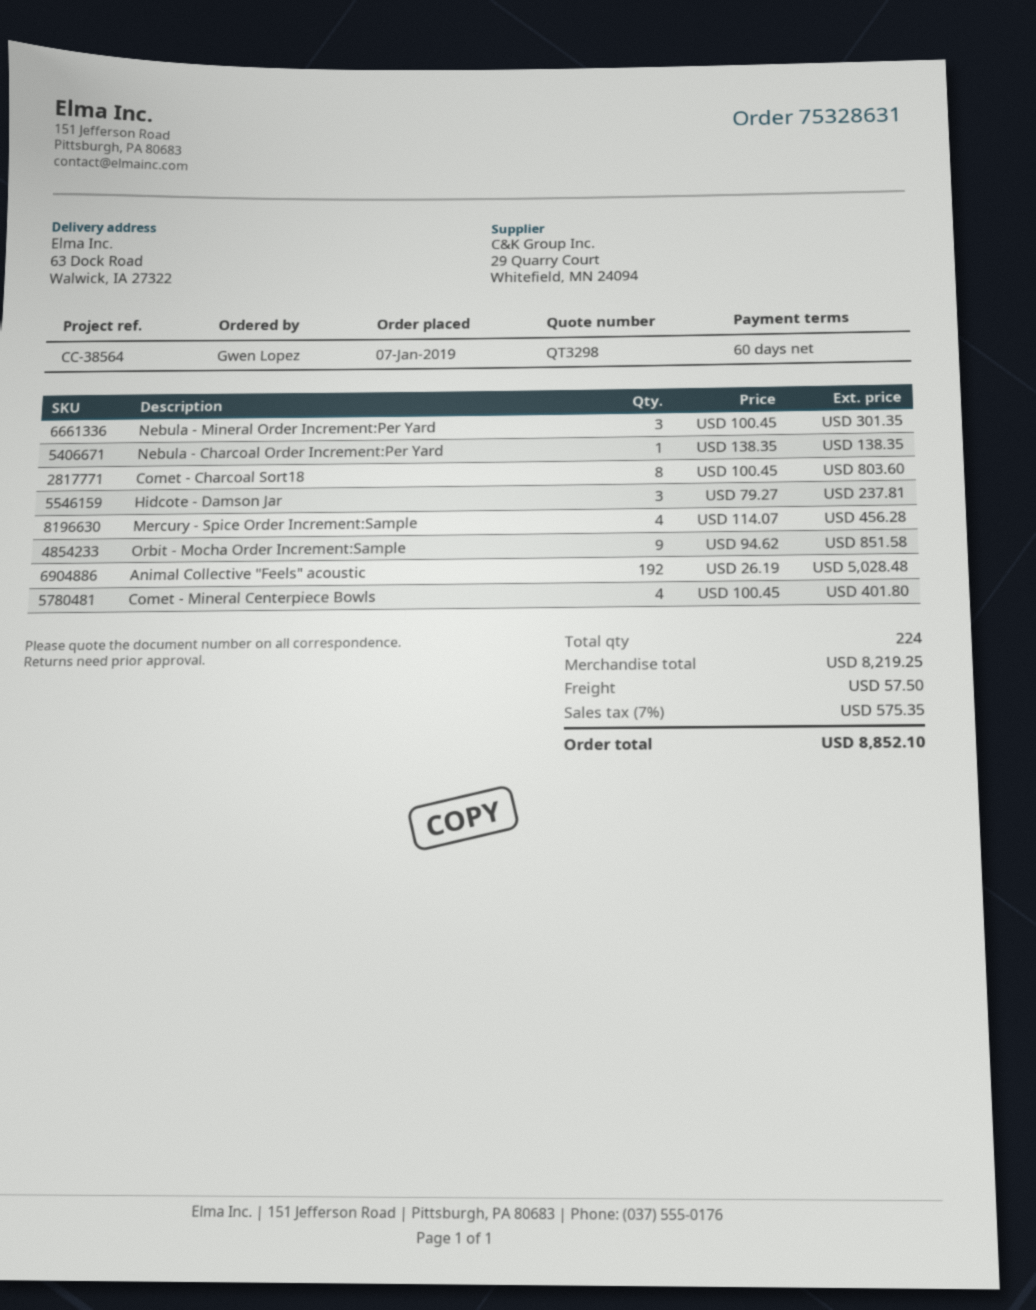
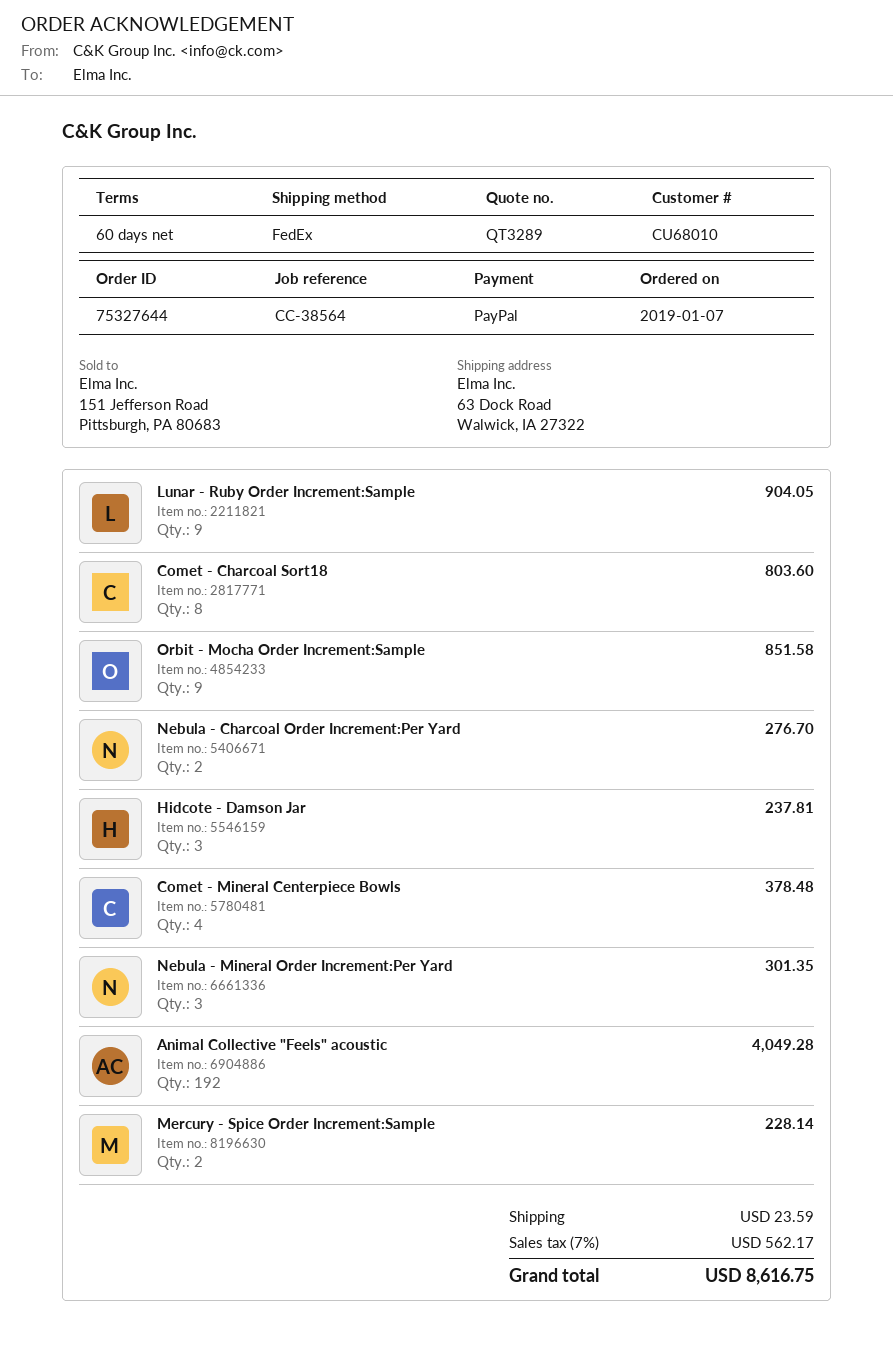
quote number: QT3298 -> QT3289
order number: 75328631 -> 75327644
Nebula - Charcoal Order Increment:Per Yard: 1 for 138.35 -> 2 for 276.70
Mercury - Spice Order Increment:Sample: 4 for 456.28 -> 2 for 228.14
Animal Collective "Feels" acoustic: 192 for 5028.48 -> 192 for 4049.28
Comet - Mineral Centerpiece Bowls: 4 for 401.80 -> 4 for 378.48
Lunar - Ruby Order Increment:Sample: none -> 9 for 904.05
shipping: 57.50 -> 23.59
tax: 7% = 575.35 -> 7% = 562.17
total: 8852.10 -> 8616.75

